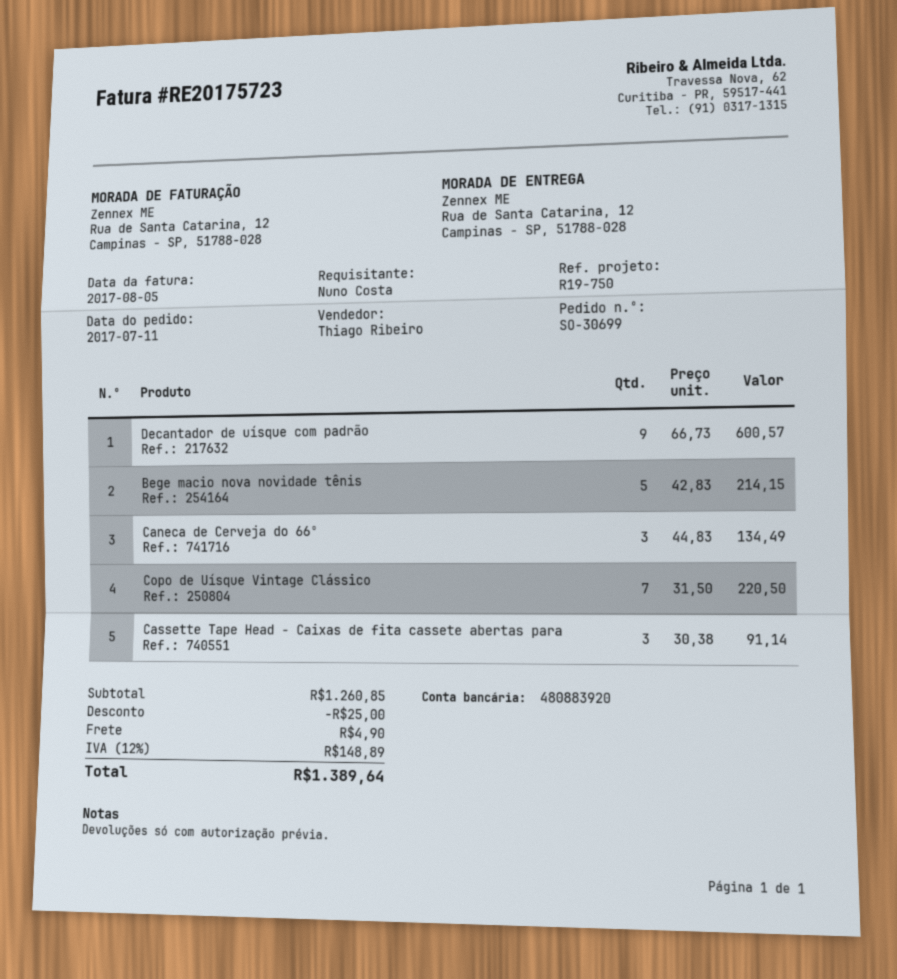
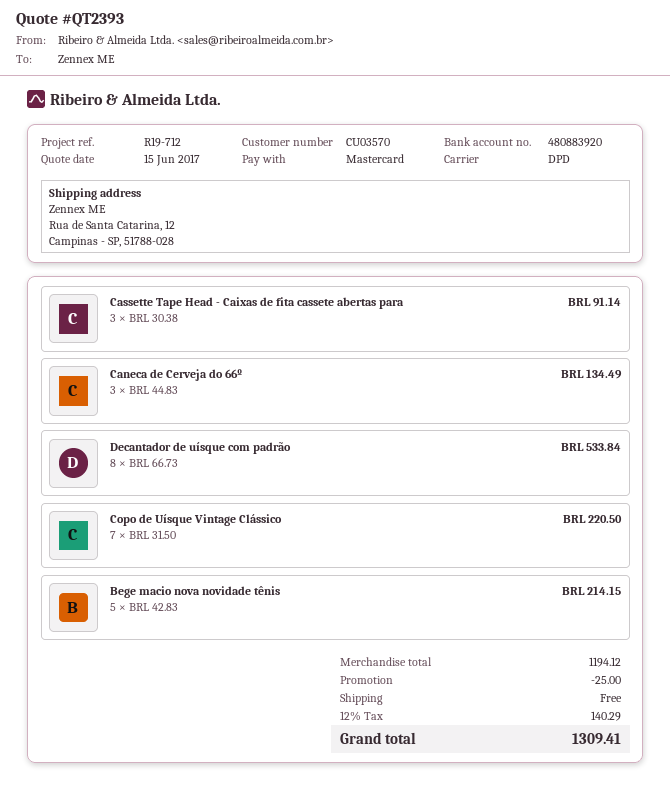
reference: R19-750 -> R19-712
Decantador de uísque com padrão: 9 x 66.73 = 600.57 -> 8 x 66.73 = 533.84
subtotal: 1260.85 -> 1194.12
shipping: 4.90 -> 0.00
tax: 12% = 148.89 -> 12% = 140.29
total: 1389.64 -> 1309.41

